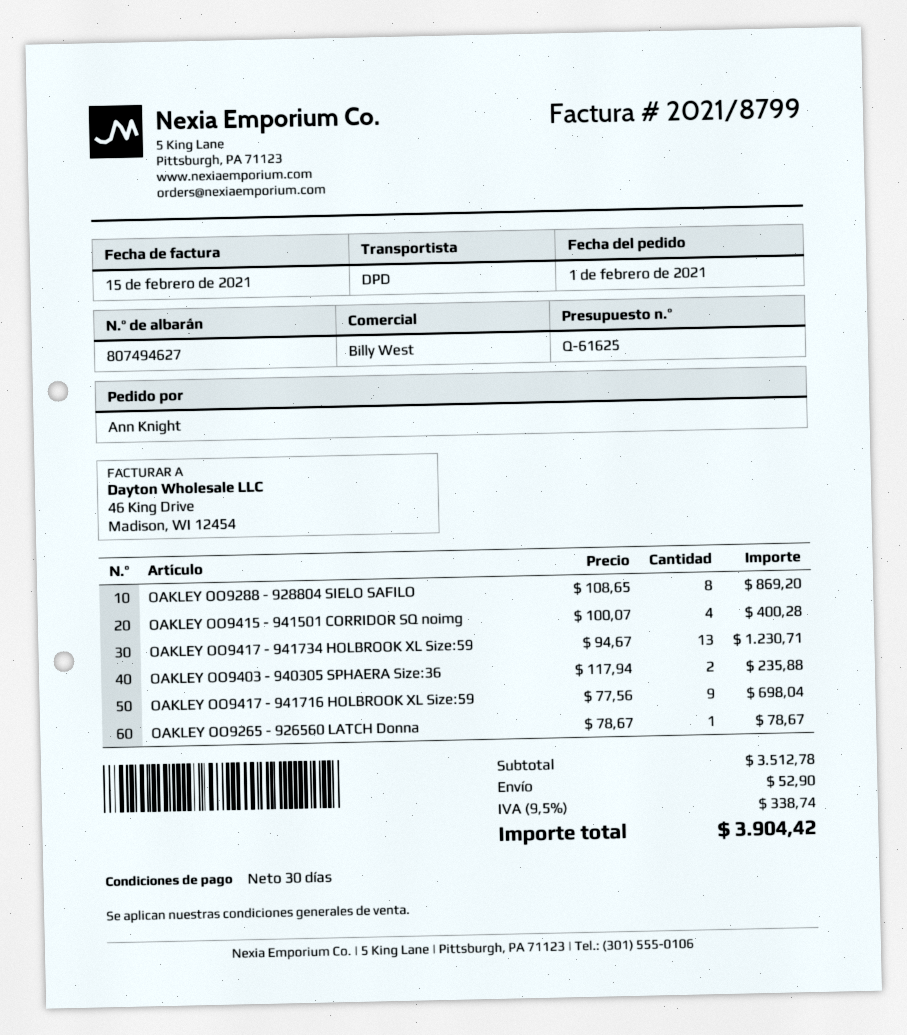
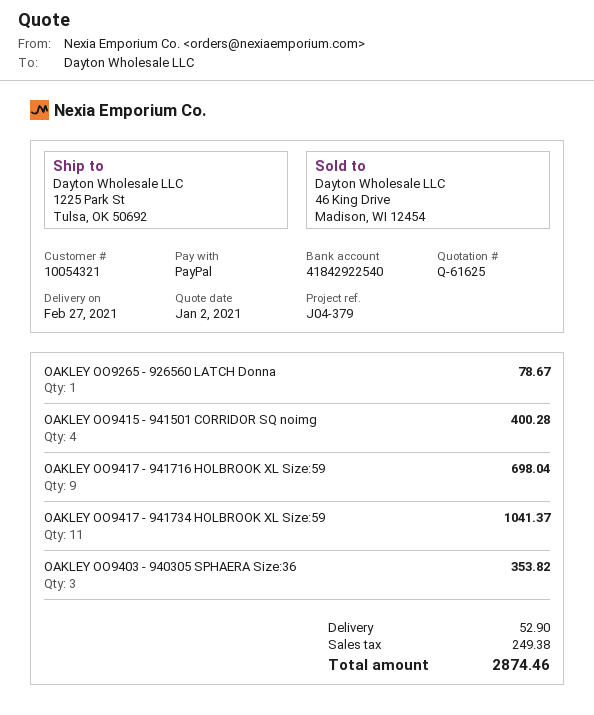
OAKLEY OO9288 - 928804 SIELO SAFILO: 8 for 869.20 -> none
OAKLEY OO9417 - 941734 HOLBROOK XL Size:59: 13 for 1230.71 -> 11 for 1041.37
OAKLEY OO9403 - 940305 SPHAERA Size:36: 2 for 235.88 -> 3 for 353.82
tax: 338.74 -> 249.38
total: 3904.42 -> 2874.46

